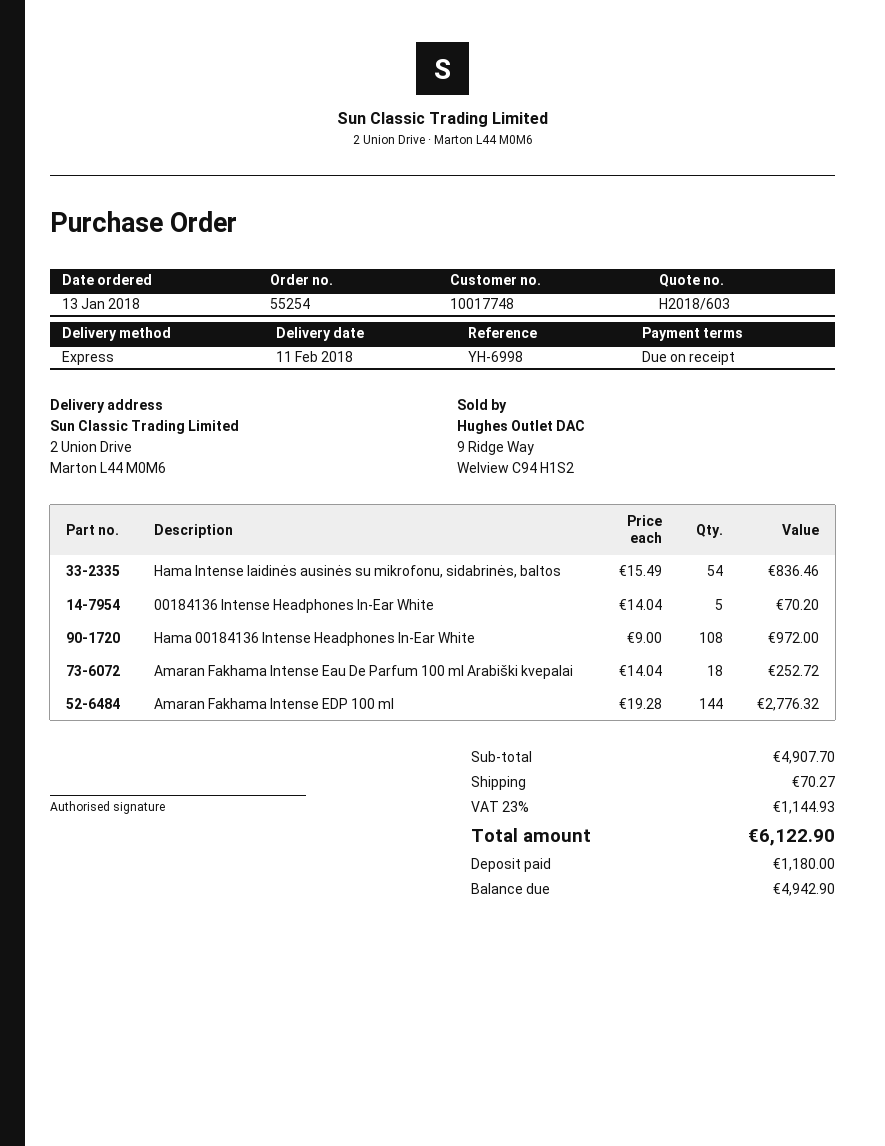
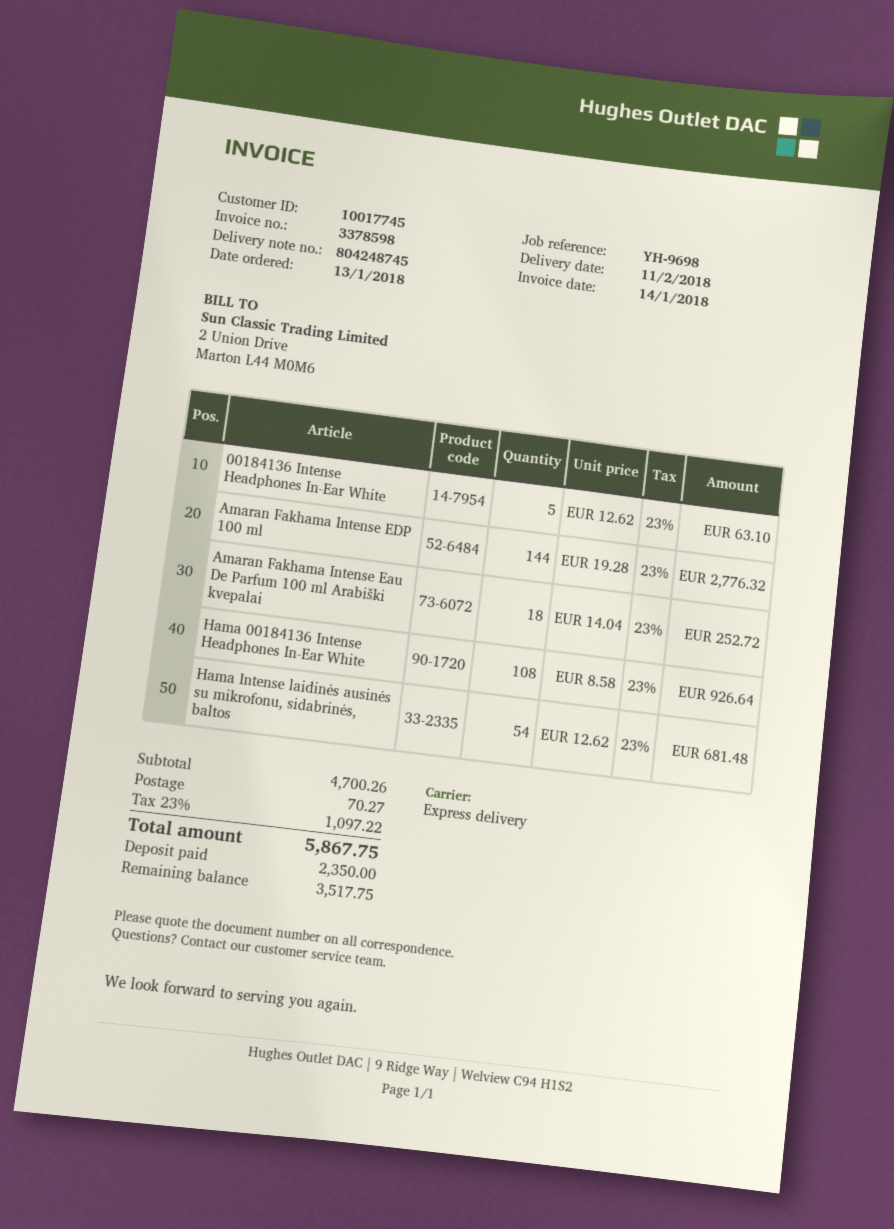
customer number: 10017748 -> 10017745
reference: YH-6998 -> YH-9698
Hama Intense laidinės ausinės su mikrofonu, sidabrinės, baltos: 54 x 15.49 = 836.46 -> 54 x 12.62 = 681.48
00184136 Intense Headphones In-Ear White: 5 x 14.04 = 70.20 -> 5 x 12.62 = 63.10
Hama 00184136 Intense Headphones In-Ear White: 108 x 9.00 = 972.00 -> 108 x 8.58 = 926.64
subtotal: 4907.70 -> 4700.26
tax: 23% = 1144.93 -> 23% = 1097.22
total: 6122.90 -> 5867.75
deposit: 1180.00 -> 2350.00
balance: 4942.90 -> 3517.75

